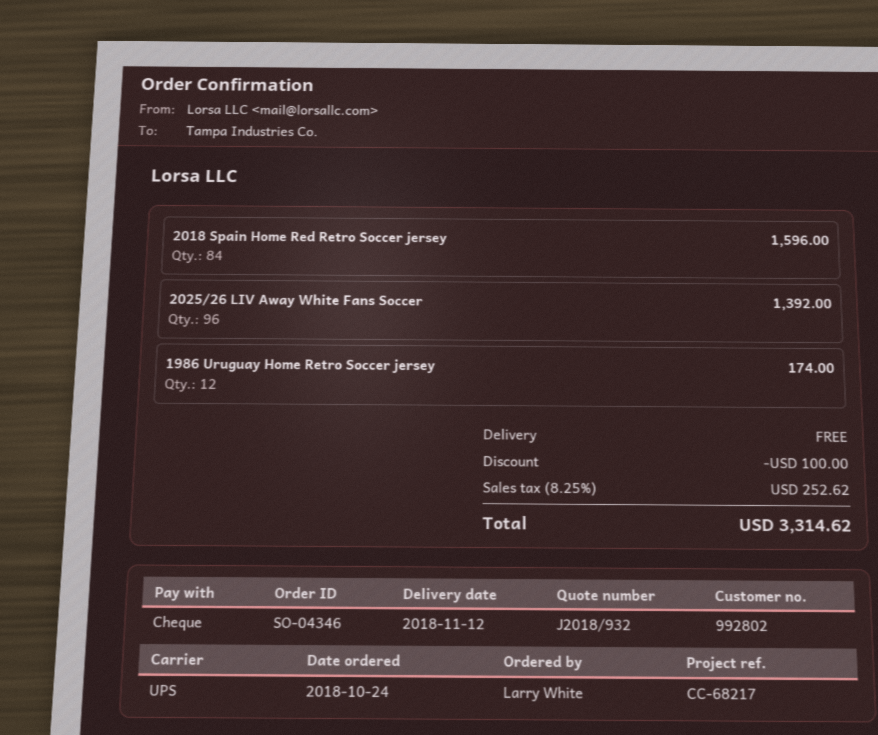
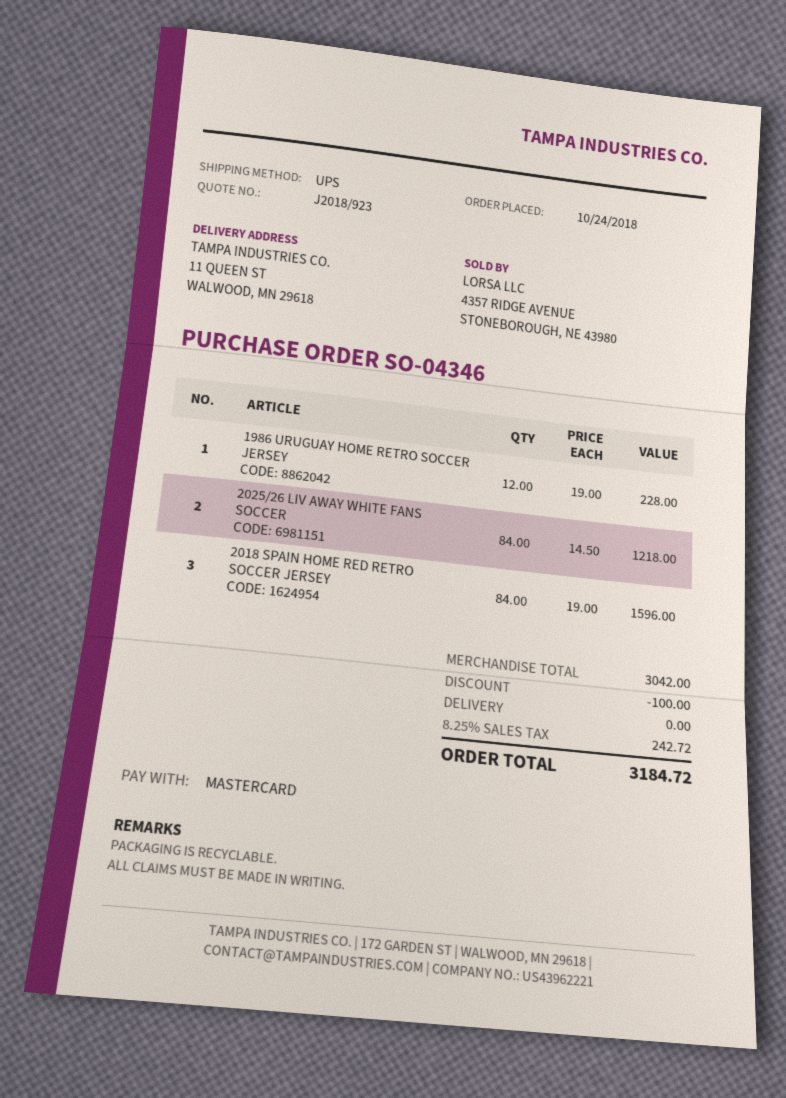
quote number: J2018/932 -> J2018/923
payment method: cheque -> Mastercard
2025/26 LIV Away White Fans Soccer: 96 for 1392.00 -> 84 for 1218.00
1986 Uruguay Home Retro Soccer jersey: 12 for 174.00 -> 12 for 228.00
tax: 8.25% = 252.62 -> 8.25% = 242.72
total: 3314.62 -> 3184.72

